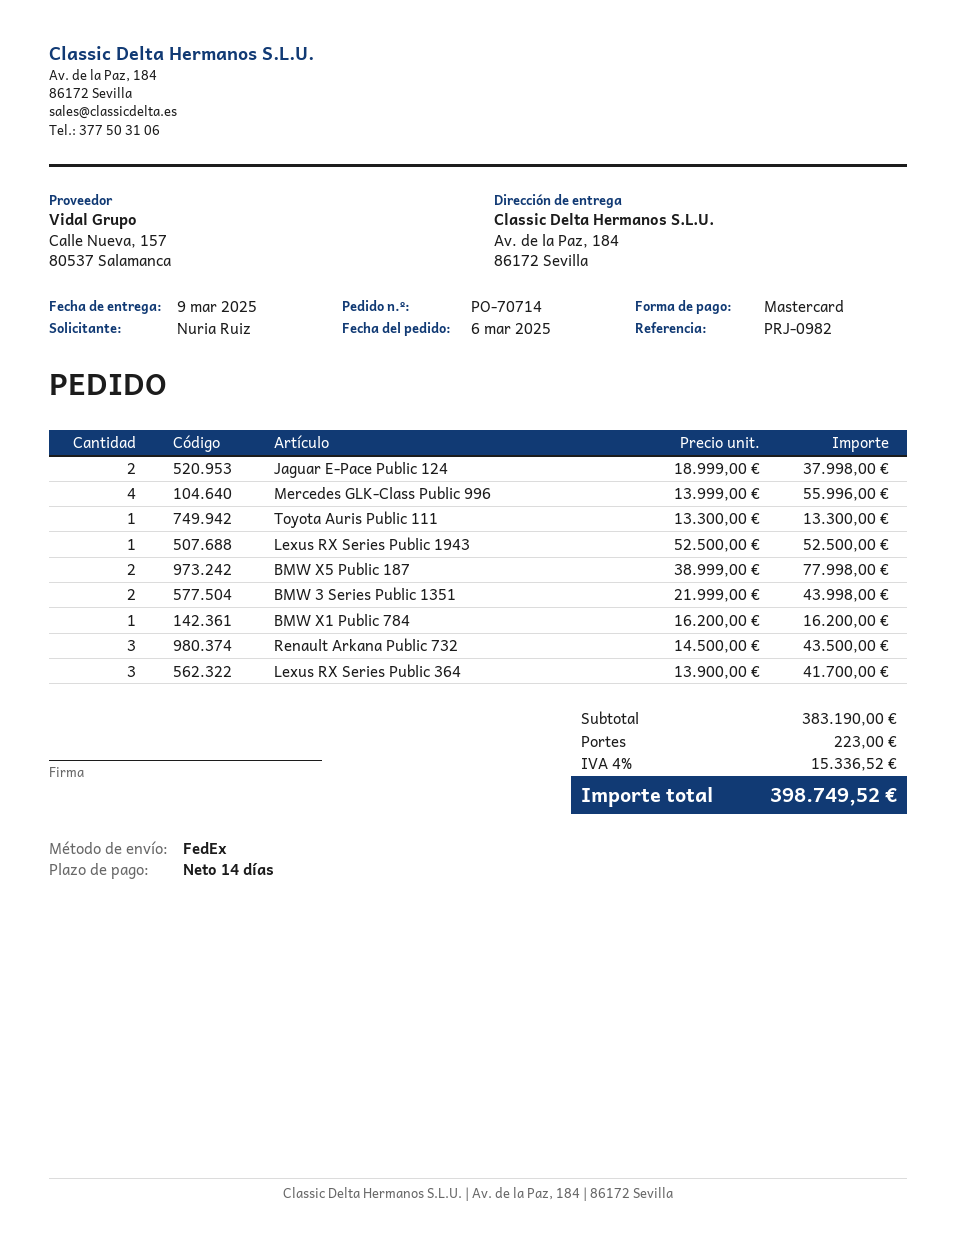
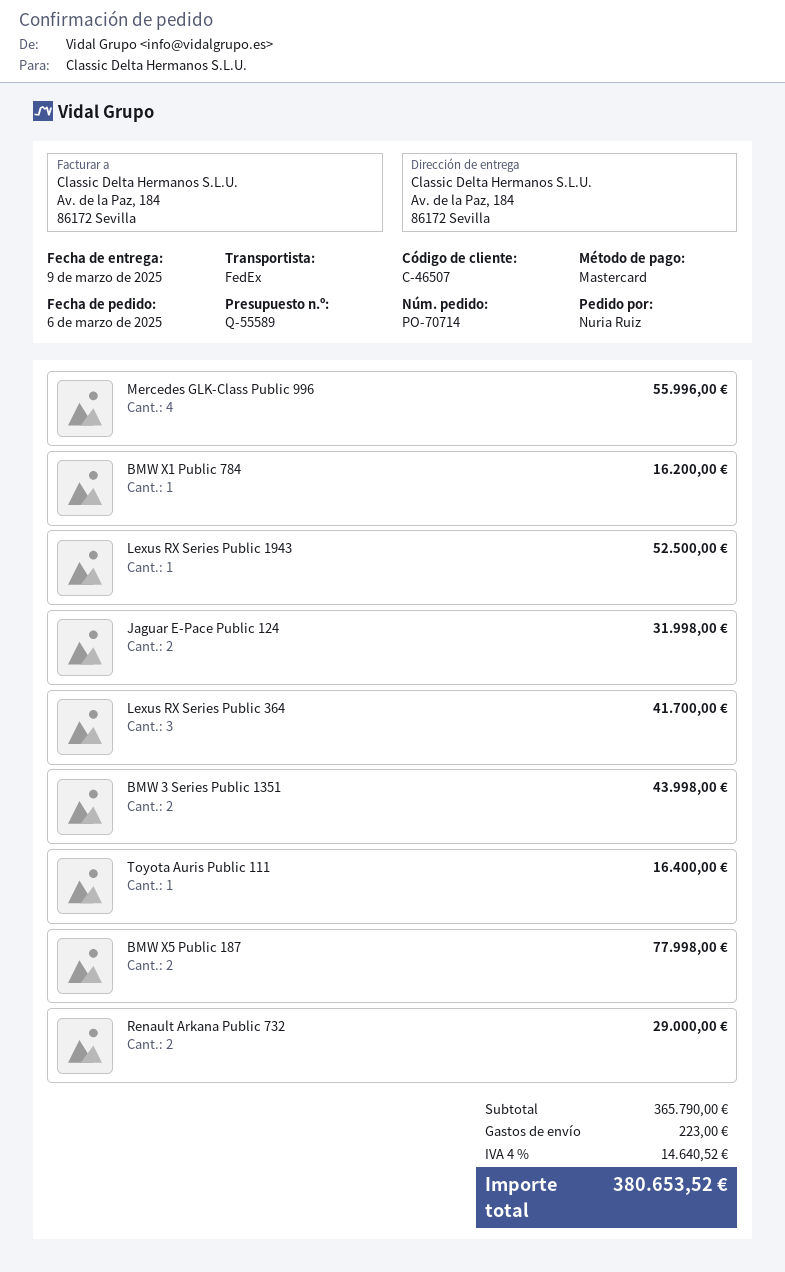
Jaguar E-Pace Public 124: 2 for 37998.00 -> 2 for 31998.00
Toyota Auris Public 111: 1 for 13300.00 -> 1 for 16400.00
Renault Arkana Public 732: 3 for 43500.00 -> 2 for 29000.00
subtotal: 383190.00 -> 365790.00
tax: 4% = 15336.52 -> 4% = 14640.52
total: 398749.52 -> 380653.52

